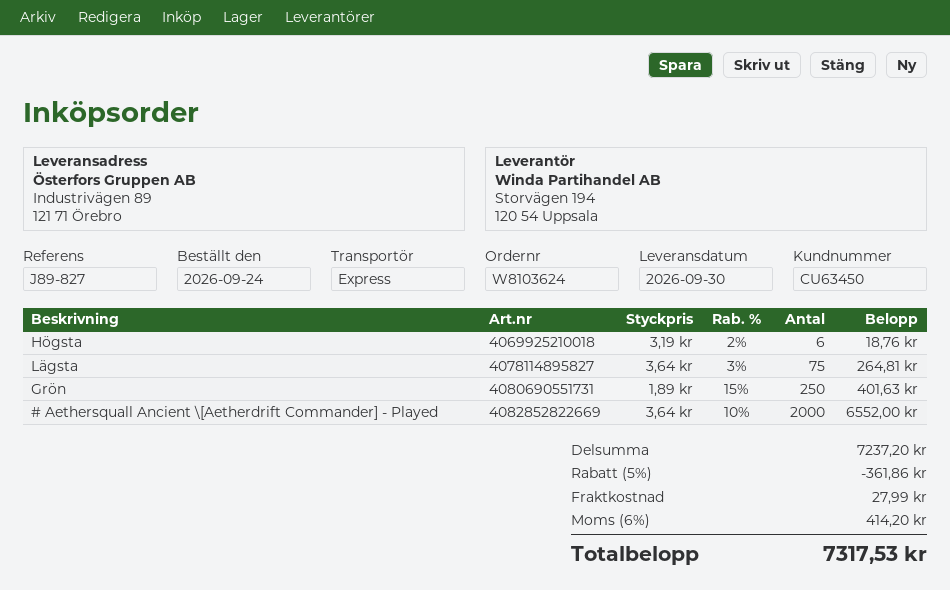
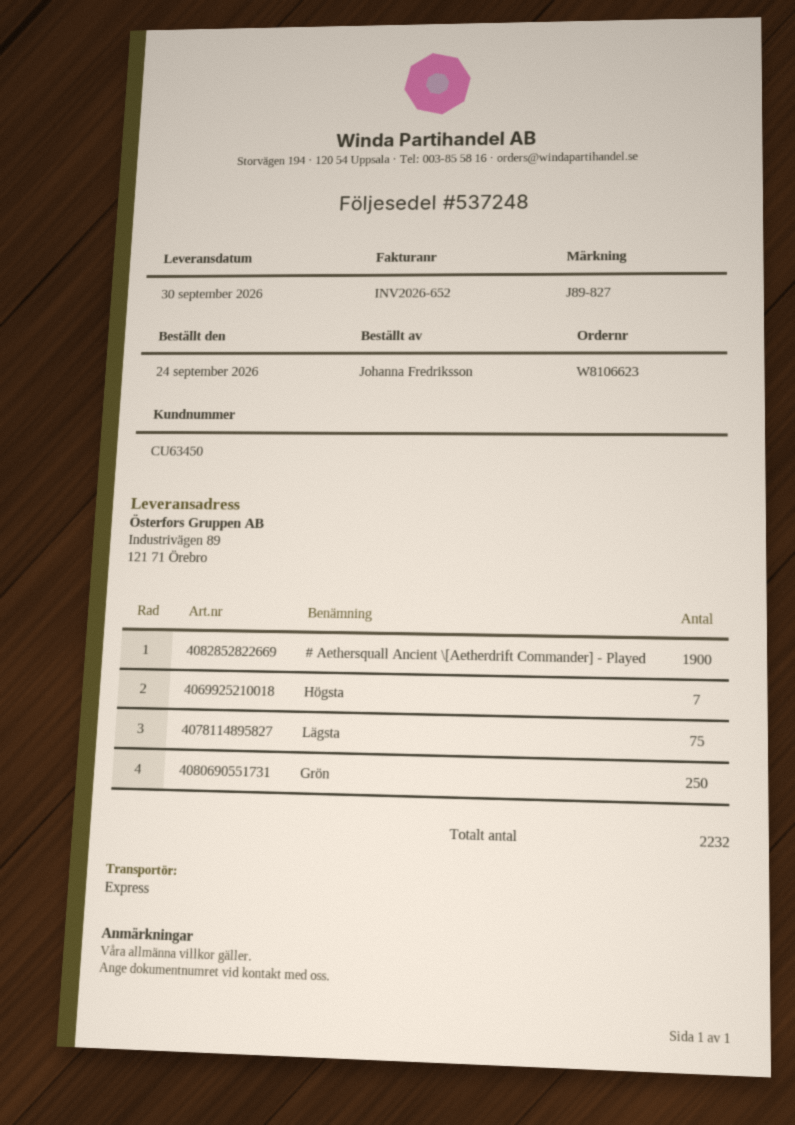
order number: W8103624 -> W8106623
Högsta: 6 -> 7
# Aethersquall Ancient \[Aetherdrift Commander] - Played: 2000 -> 1900

